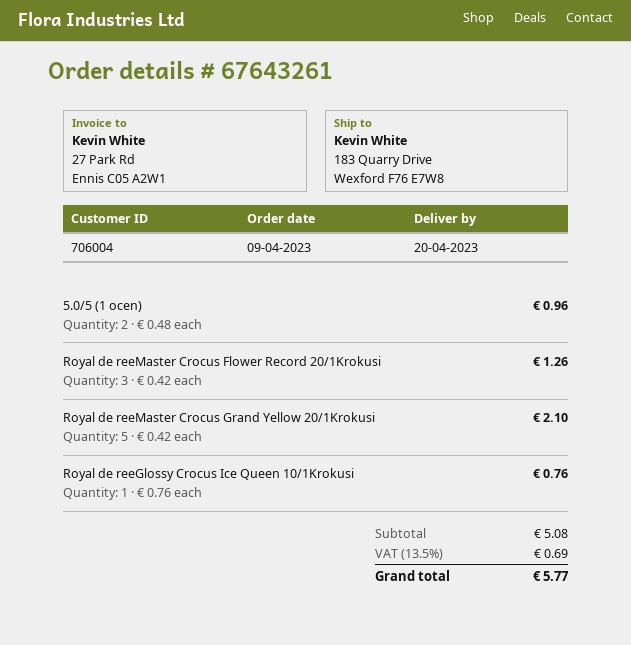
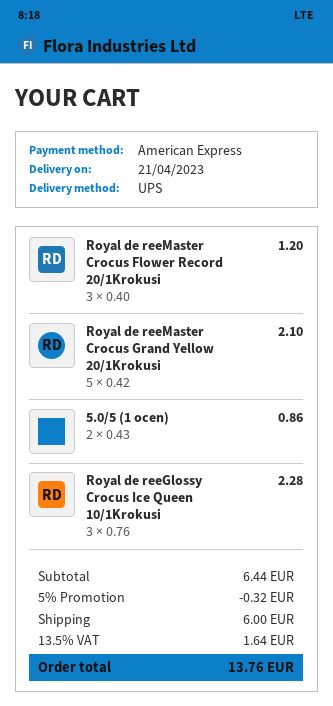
delivery date: 2023-04-20 -> 2023-04-21
5.0/5 (1 ocen): 2 x 0.48 = 0.96 -> 2 x 0.43 = 0.86
Royal de reeMaster Crocus Flower Record 20/1Krokusi: 3 x 0.42 = 1.26 -> 3 x 0.40 = 1.20
Royal de reeGlossy Crocus Ice Queen 10/1Krokusi: 1 x 0.76 = 0.76 -> 3 x 0.76 = 2.28
subtotal: 5.08 -> 6.44
discount: none -> 5% = 0.32
shipping: none -> 6.00
tax: 13.5% = 0.69 -> 13.5% = 1.64
total: 5.77 -> 13.76

